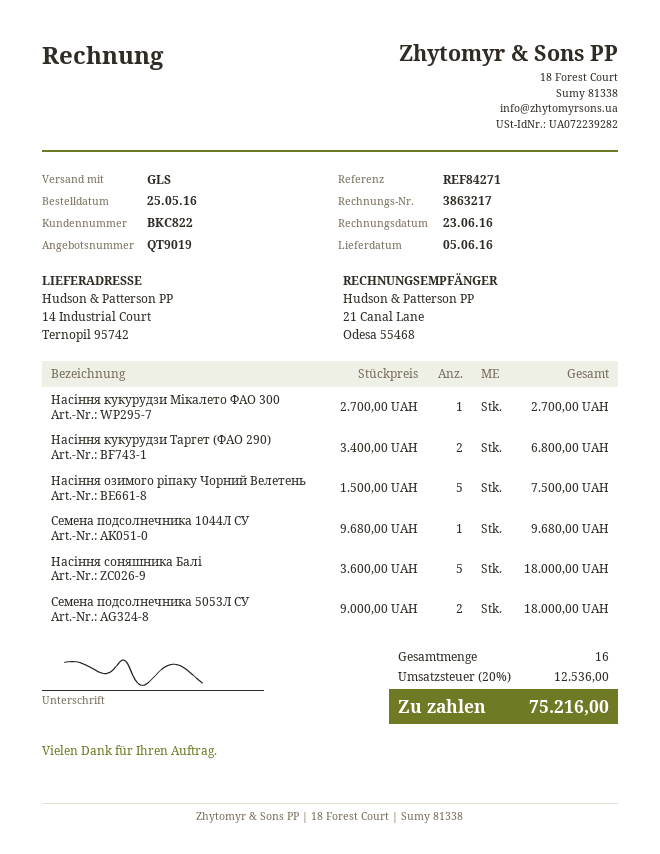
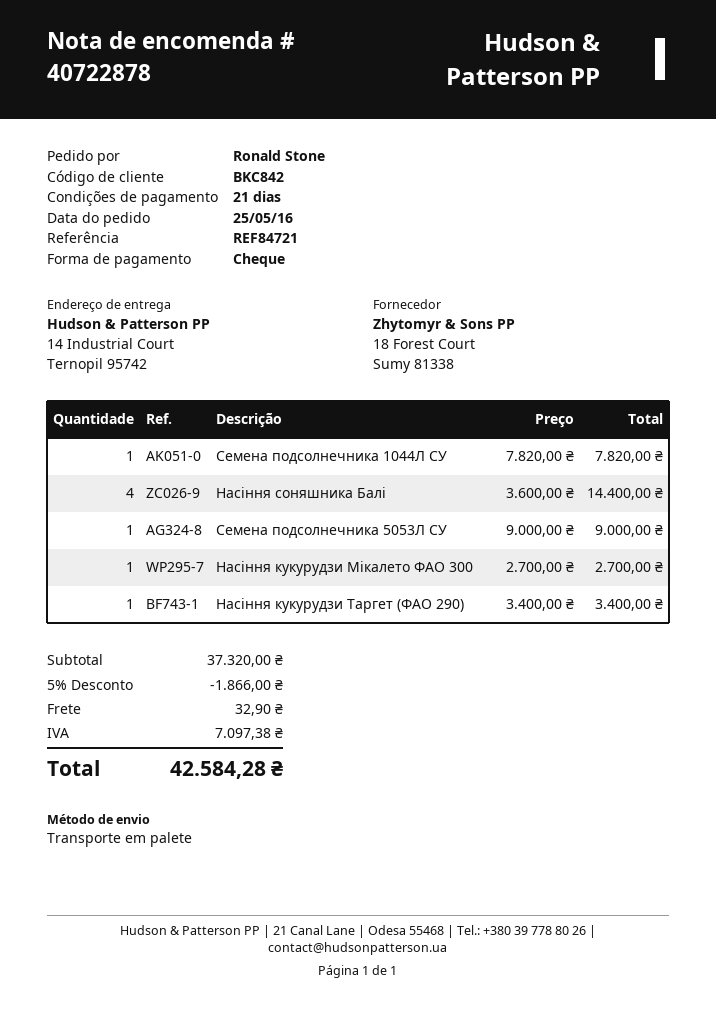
customer number: BKC822 -> BKC842
reference: REF84271 -> REF84721
shipping method: GLS -> pallet freight
Насіння кукурудзи Таргет (ФАО 290): 2 x 3400.00 = 6800.00 -> 1 x 3400.00 = 3400.00
Насіння озимого ріпаку Чорний Велетень: 5 x 1500.00 = 7500.00 -> none
Семена подсолнечника 1044Л СУ: 1 x 9680.00 = 9680.00 -> 1 x 7820.00 = 7820.00
Насіння соняшника Балі: 5 x 3600.00 = 18000.00 -> 4 x 3600.00 = 14400.00
Семена подсолнечника 5053Л СУ: 2 x 9000.00 = 18000.00 -> 1 x 9000.00 = 9000.00
discount: none -> 5% = 1866.00
shipping: none -> 32.90
tax: 12536.00 -> 7097.38
total: 75216.00 -> 42584.28

